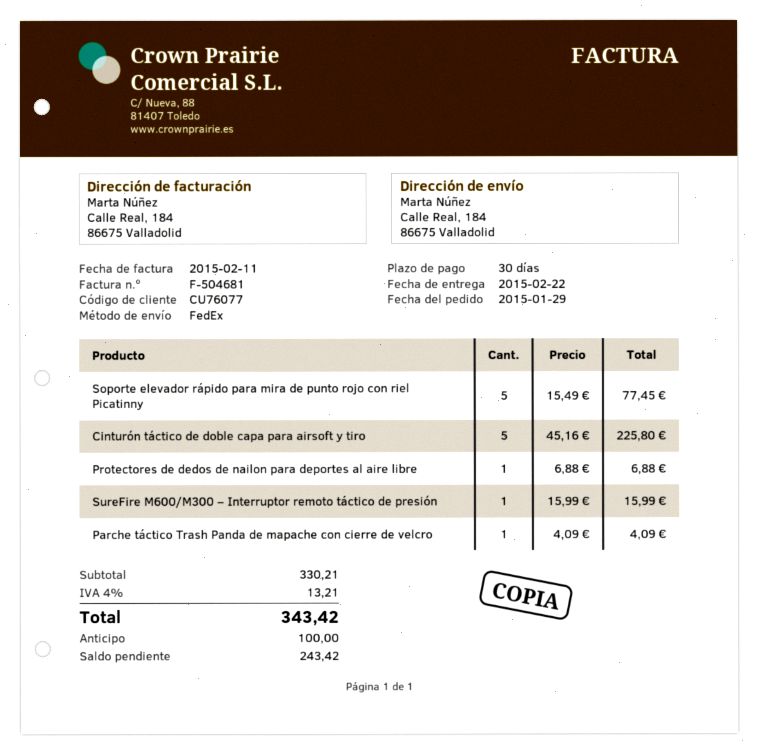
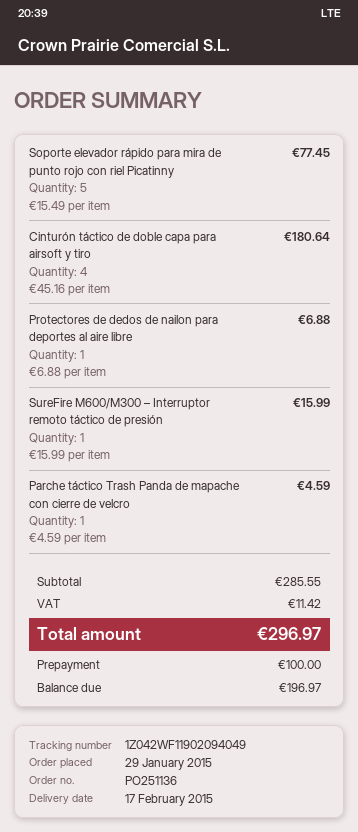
delivery date: 2015-02-22 -> 2015-02-17
Cinturón táctico de doble capa para airsoft y tiro: 5 x 45.16 = 225.80 -> 4 x 45.16 = 180.64
Parche táctico Trash Panda de mapache con cierre de velcro: 1 x 4.09 = 4.09 -> 1 x 4.59 = 4.59
subtotal: 330.21 -> 285.55
tax: 13.21 -> 11.42
total: 343.42 -> 296.97
balance: 243.42 -> 196.97

